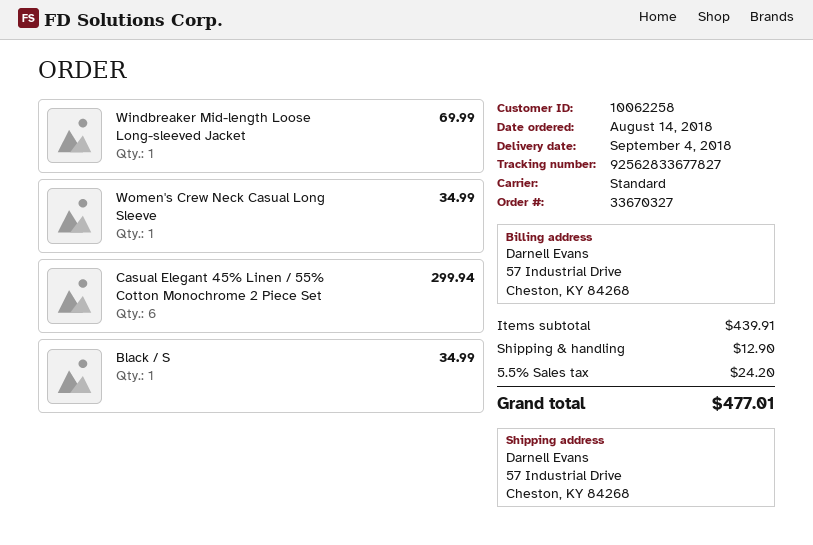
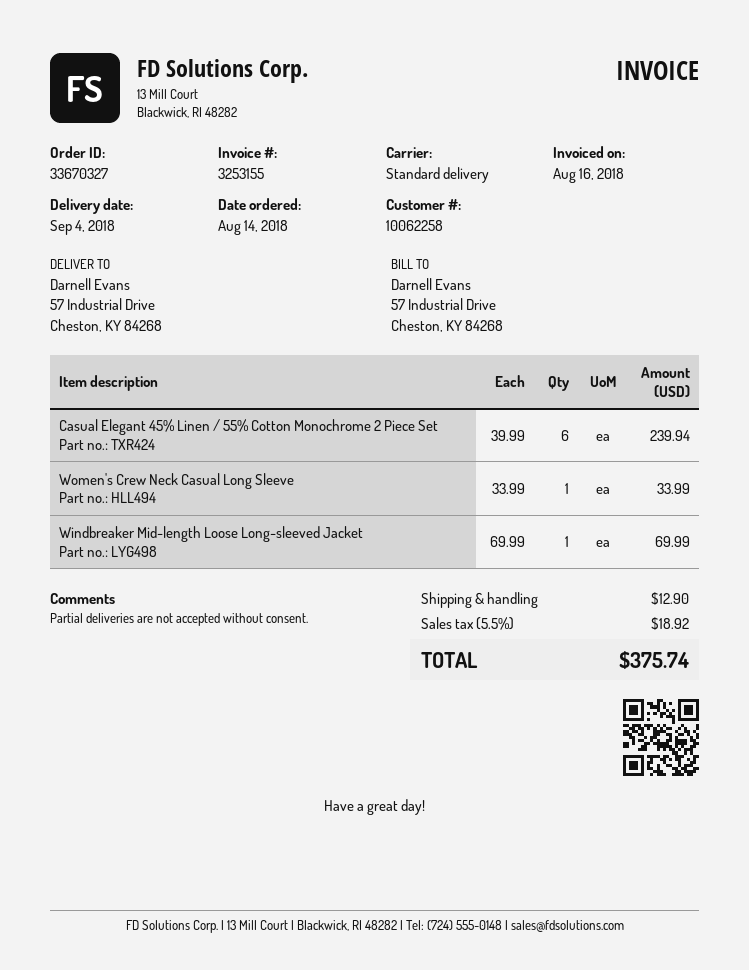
Women's Crew Neck Casual Long Sleeve: 1 for 34.99 -> 1 for 33.99
Casual Elegant 45% Linen / 55% Cotton Monochrome 2 Piece Set: 6 for 299.94 -> 6 for 239.94
Black / S: 1 for 34.99 -> none
tax: 5.5% = 24.20 -> 5.5% = 18.92
total: 477.01 -> 375.74

